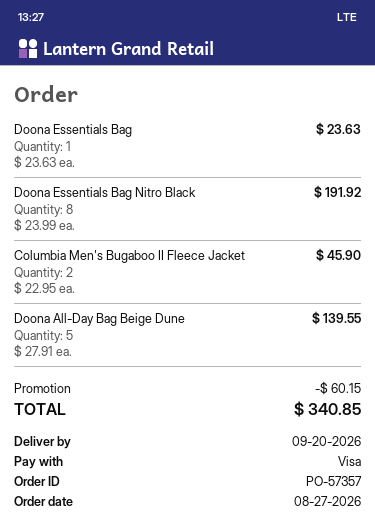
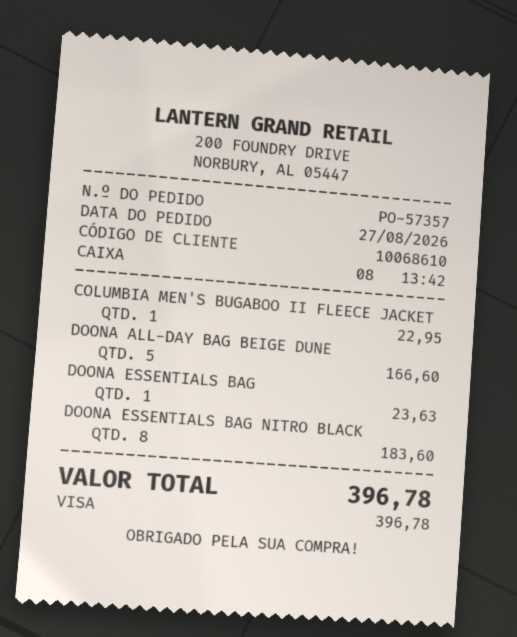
Doona Essentials Bag Nitro Black: 8 for 191.92 -> 8 for 183.60
Columbia Men's Bugaboo II Fleece Jacket: 2 for 45.90 -> 1 for 22.95
Doona All-Day Bag Beige Dune: 5 for 139.55 -> 5 for 166.60
discount: 60.15 -> none
total: 340.85 -> 396.78

